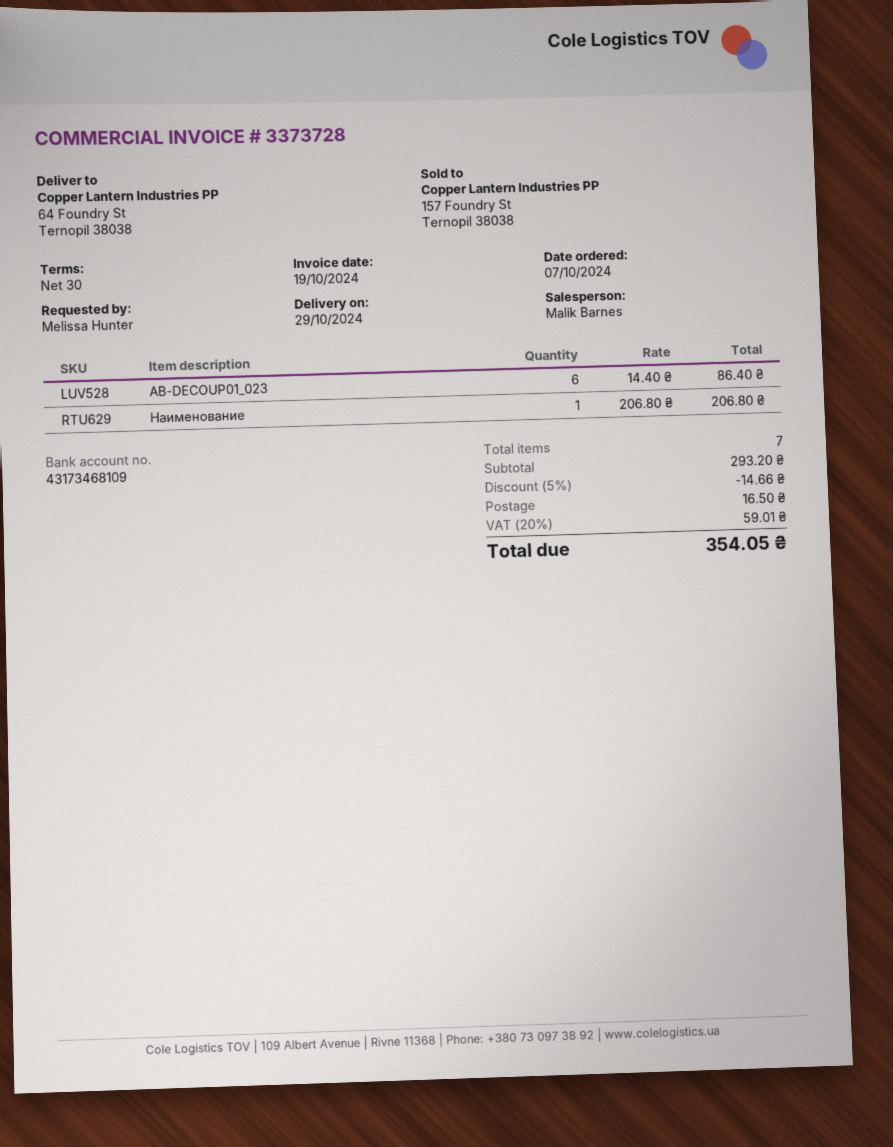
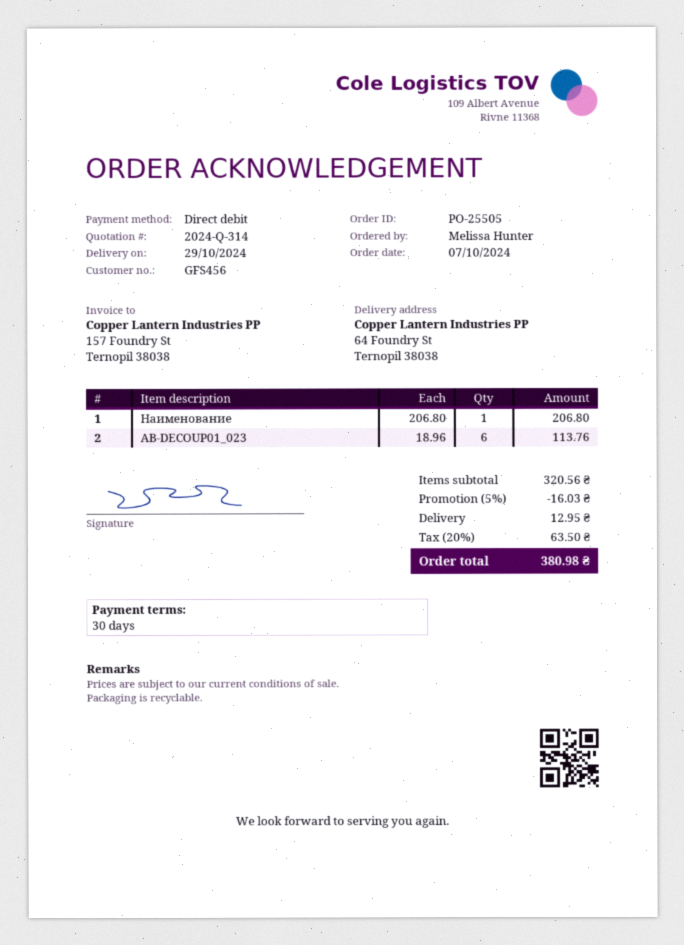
AB-DECOUP01_023: 6 x 14.40 = 86.40 -> 6 x 18.96 = 113.76
subtotal: 293.20 -> 320.56
discount: 5% = 14.66 -> 5% = 16.03
shipping: 16.50 -> 12.95
tax: 20% = 59.01 -> 20% = 63.50
total: 354.05 -> 380.98

